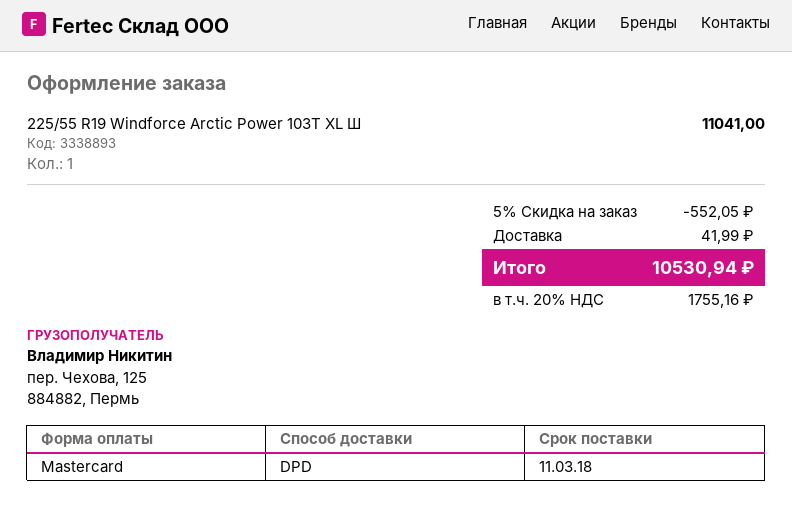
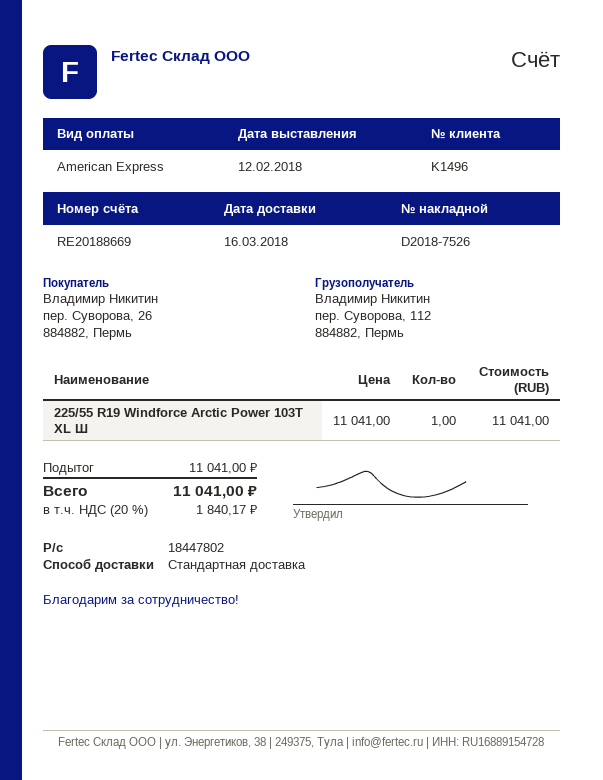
delivery date: 2018-03-11 -> 2018-03-16
payment method: Mastercard -> American Express
shipping method: DPD -> standard
ship to: пер. Чехова, 125, 884882, Пермь -> пер. Суворова, 112, 884882, Пермь
discount: 5% = 552.05 -> none
shipping: 41.99 -> none
tax: 20% = 1755.16 -> 20% = 1840.17
total: 10530.94 -> 11041.00

